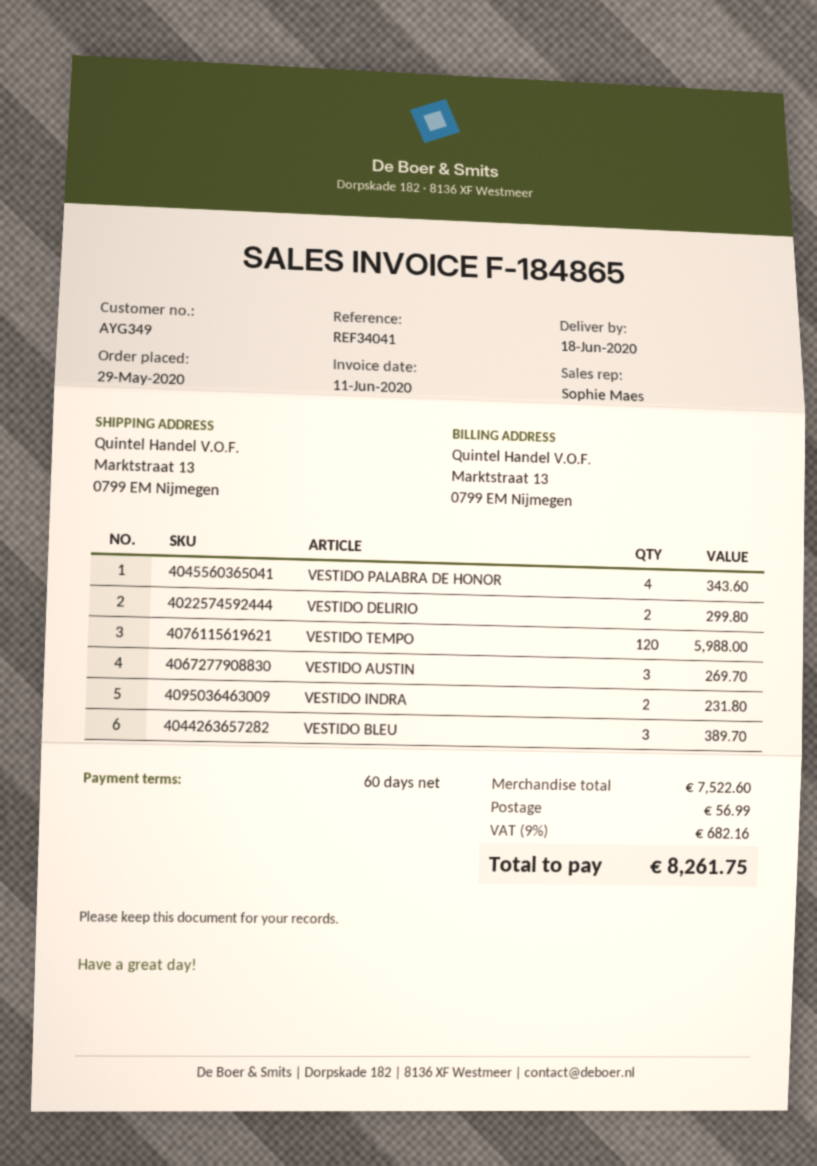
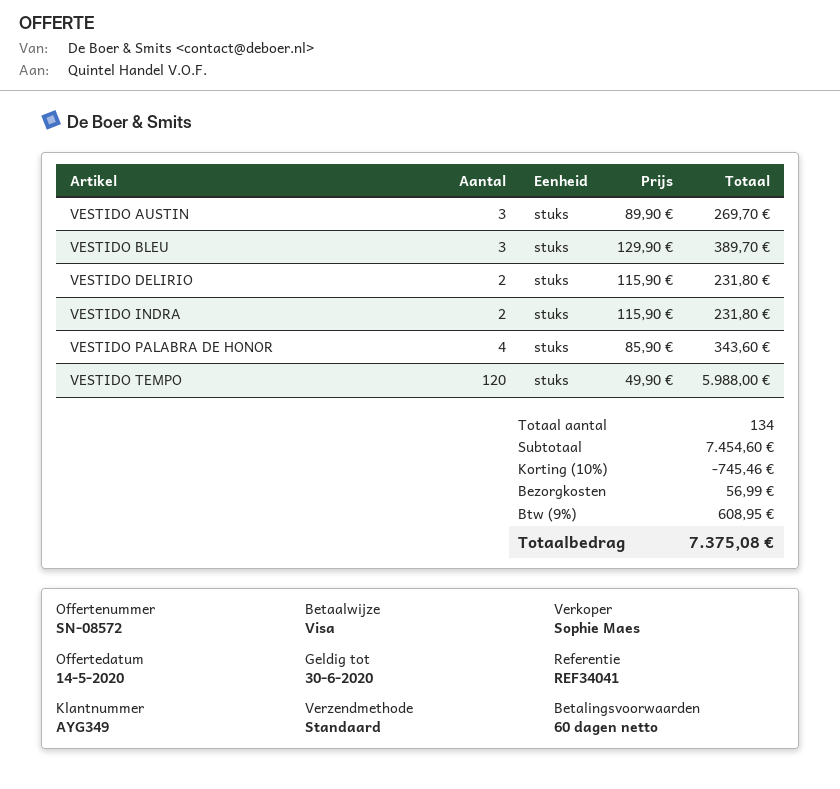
VESTIDO DELIRIO: 2 for 299.80 -> 2 for 231.80
subtotal: 7522.60 -> 7454.60
discount: none -> 10% = 745.46
tax: 9% = 682.16 -> 9% = 608.95
total: 8261.75 -> 7375.08

